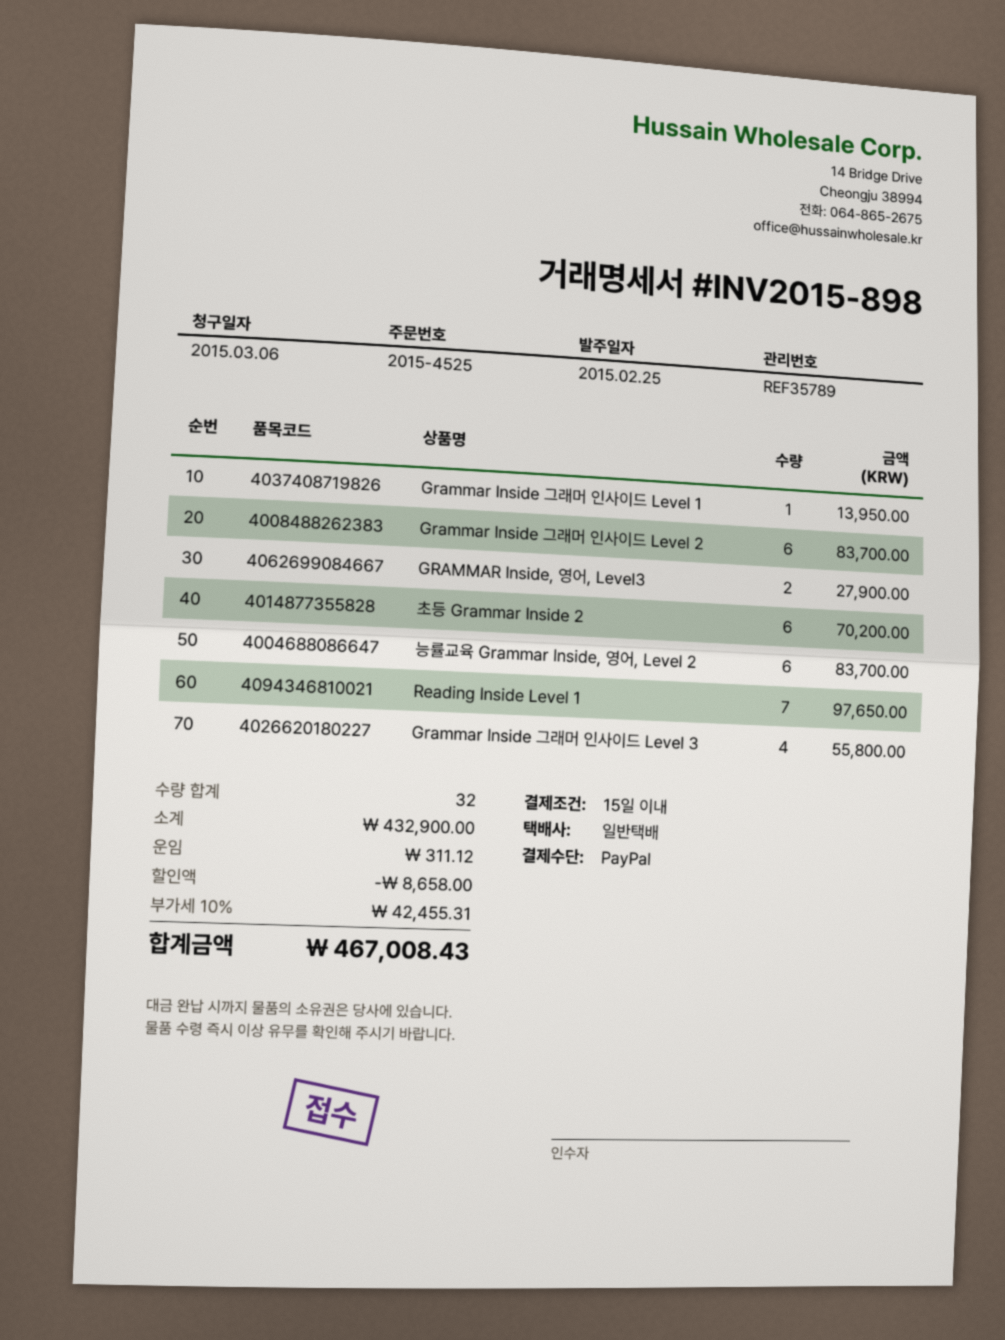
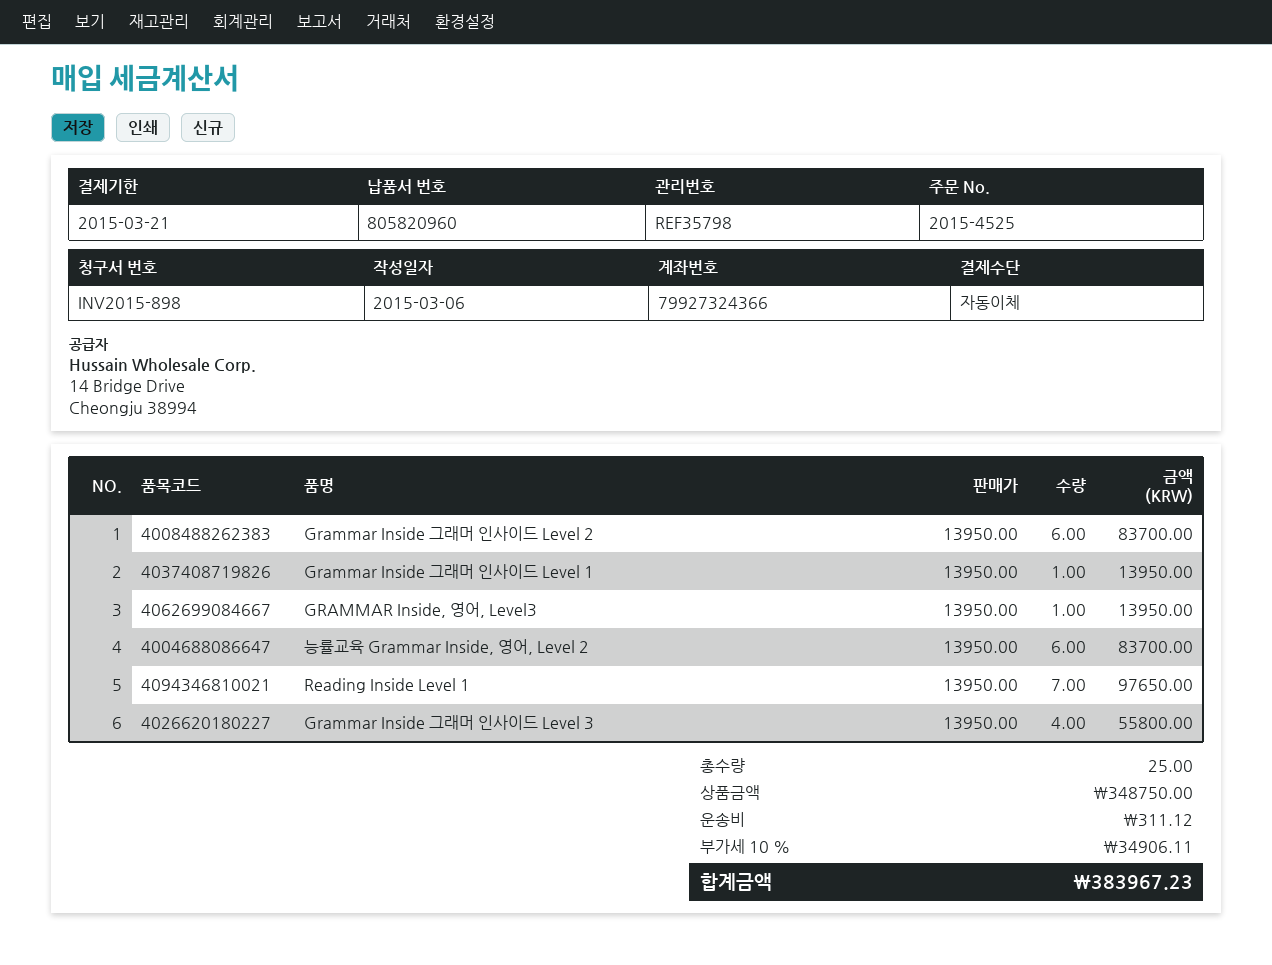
reference: REF35789 -> REF35798
payment method: PayPal -> direct debit
GRAMMAR Inside, 영어, Level3: 2 for 27900.00 -> 1 for 13950.00
초등 Grammar Inside 2: 6 for 70200.00 -> none
total quantity: 32 -> 25
subtotal: 432900.00 -> 348750.00
discount: 8658.00 -> none
tax: 10% = 42455.31 -> 10% = 34906.11
total: 467008.43 -> 383967.23

